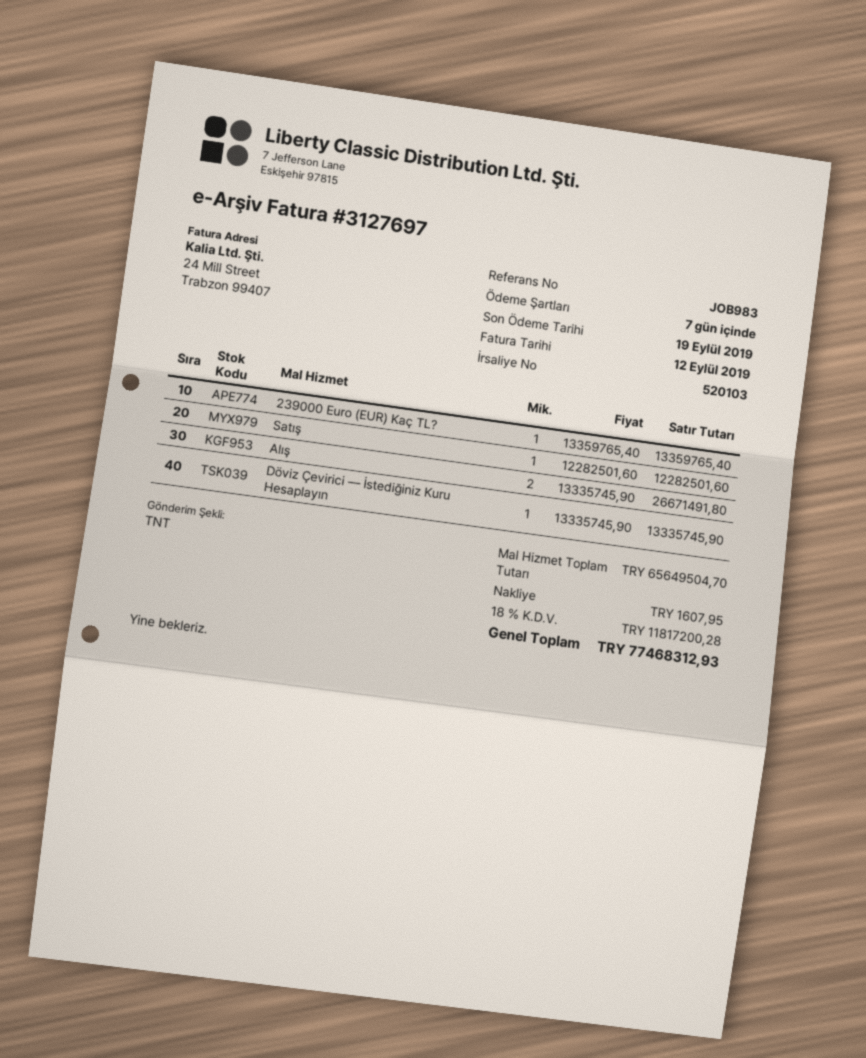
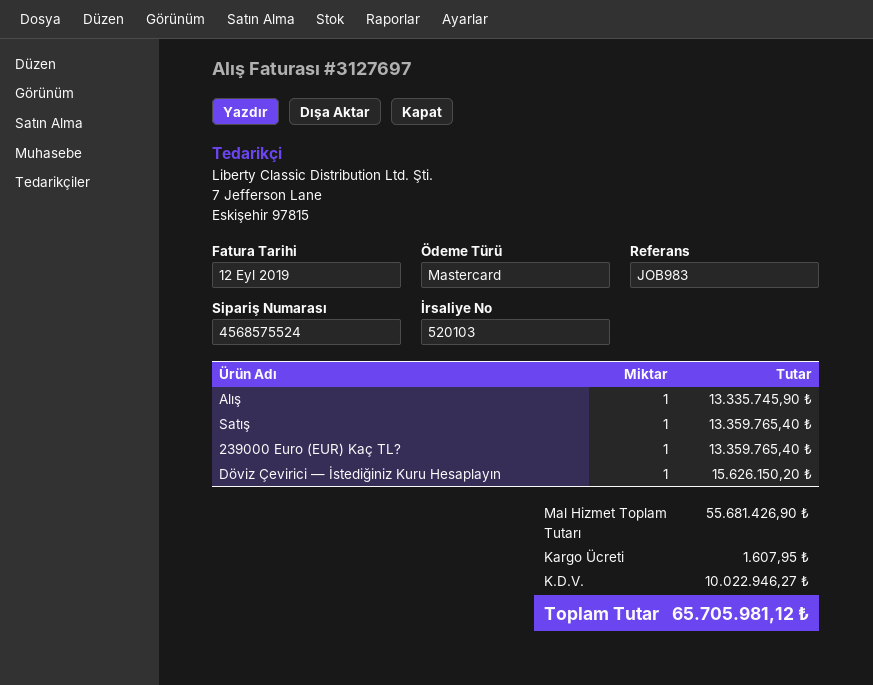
Satış: 1 for 12282501.60 -> 1 for 13359765.40
Alış: 2 for 26671491.80 -> 1 for 13335745.90
Döviz Çevirici — İstediğiniz Kuru Hesaplayın: 1 for 13335745.90 -> 1 for 15626150.20
subtotal: 65649504.70 -> 55681426.90
tax: 11817200.28 -> 10022946.27
total: 77468312.93 -> 65705981.12

